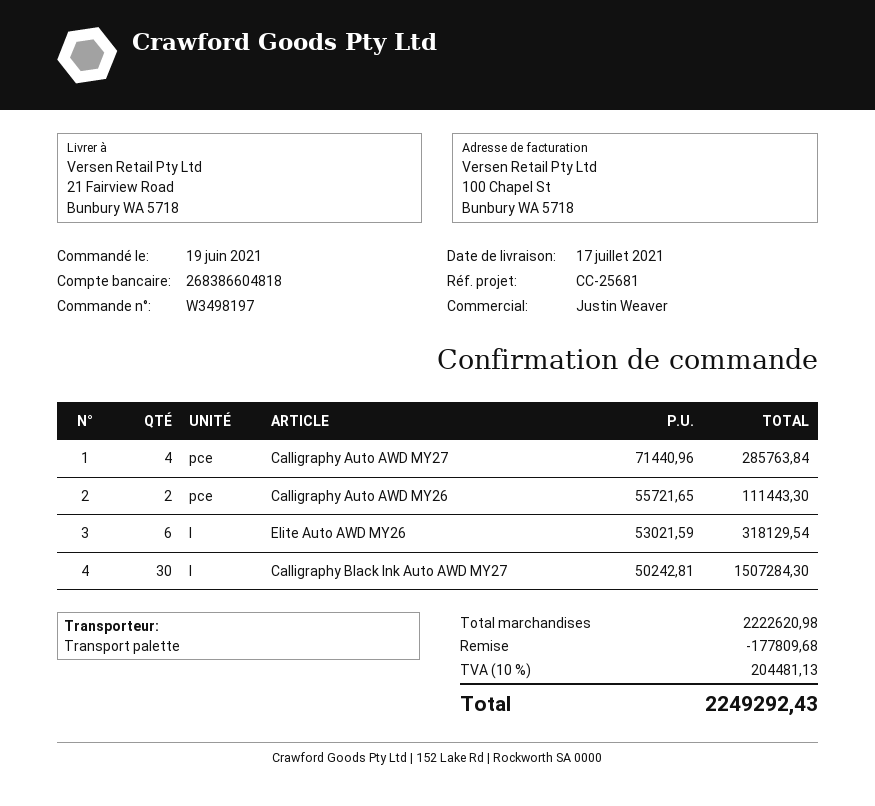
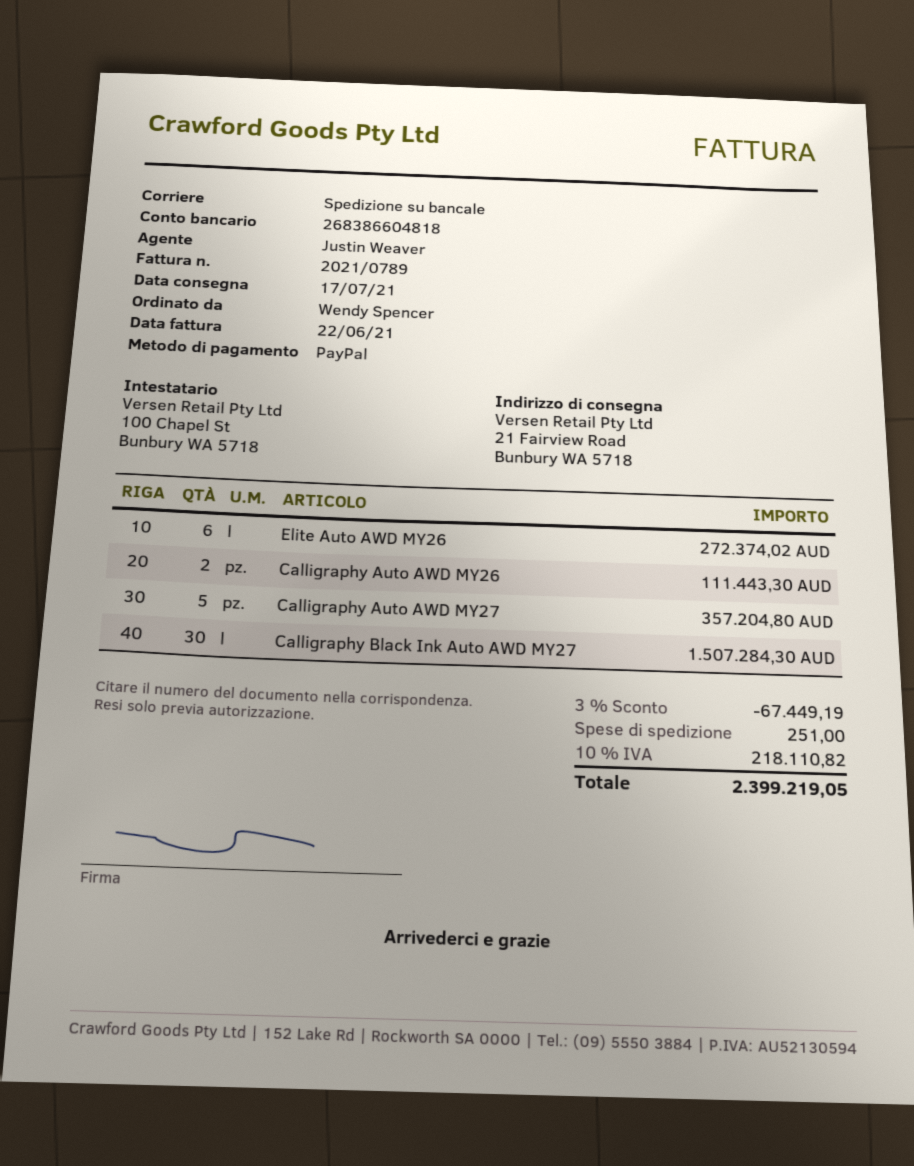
Calligraphy Auto AWD MY27: 4 for 285763.84 -> 5 for 357204.80
Elite Auto AWD MY26: 6 for 318129.54 -> 6 for 272374.02
discount: 177809.68 -> 67449.19
shipping: none -> 251.00
tax: 10% = 204481.13 -> 10% = 218110.82
total: 2249292.43 -> 2399219.05

